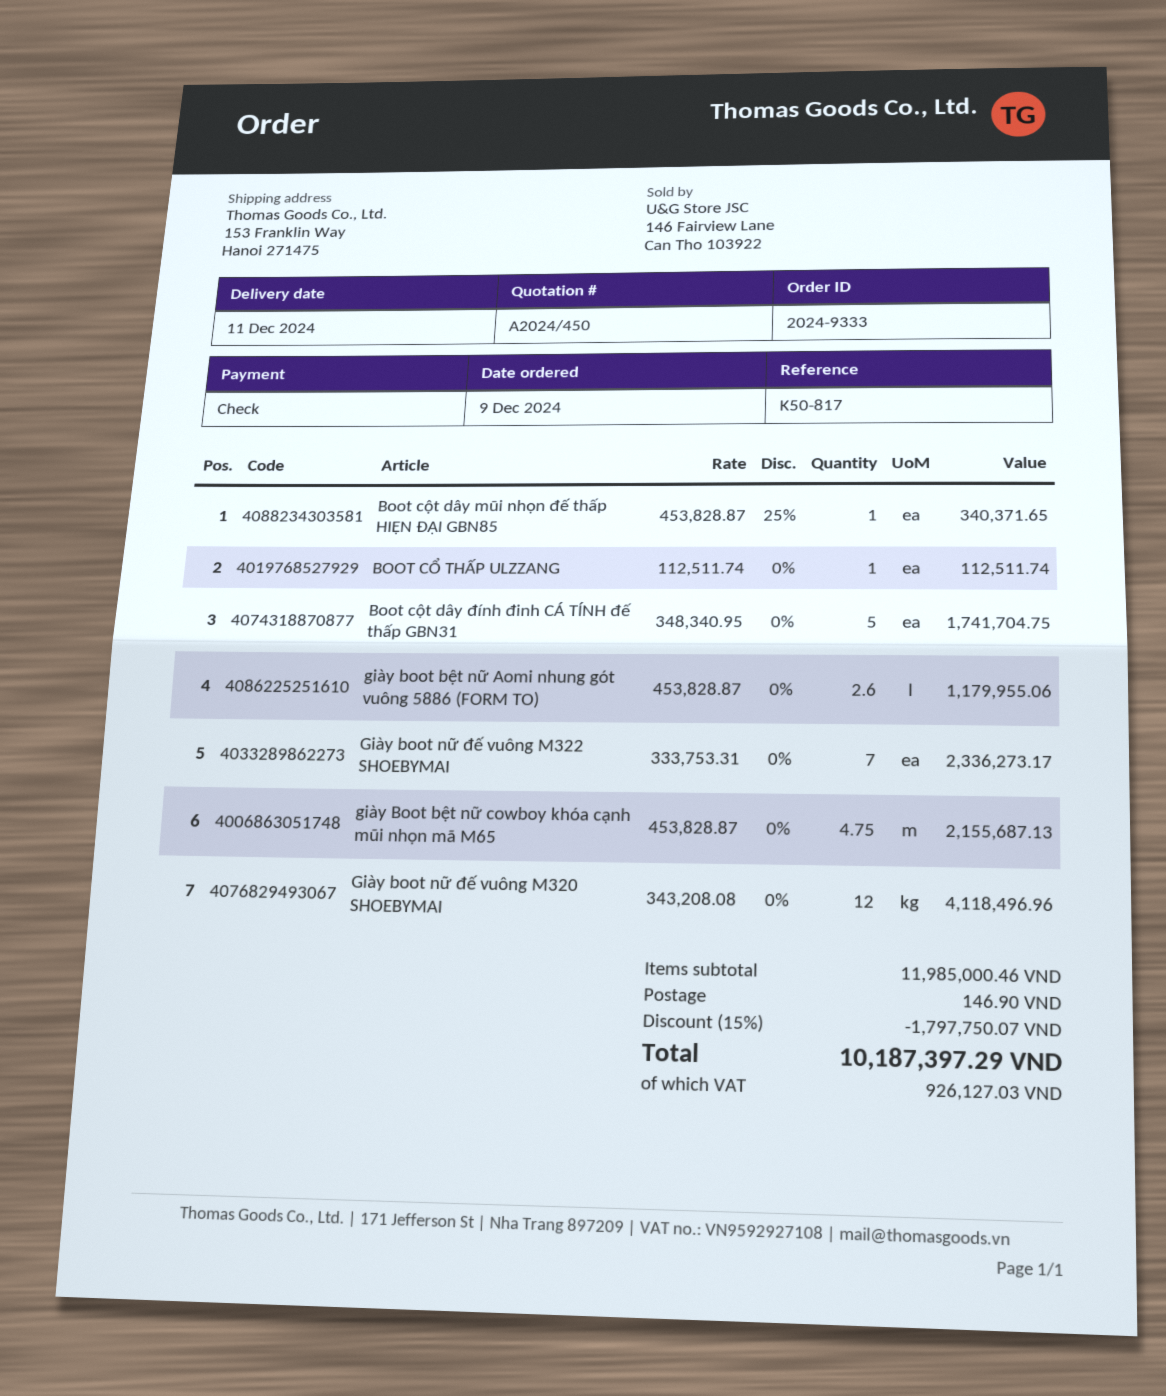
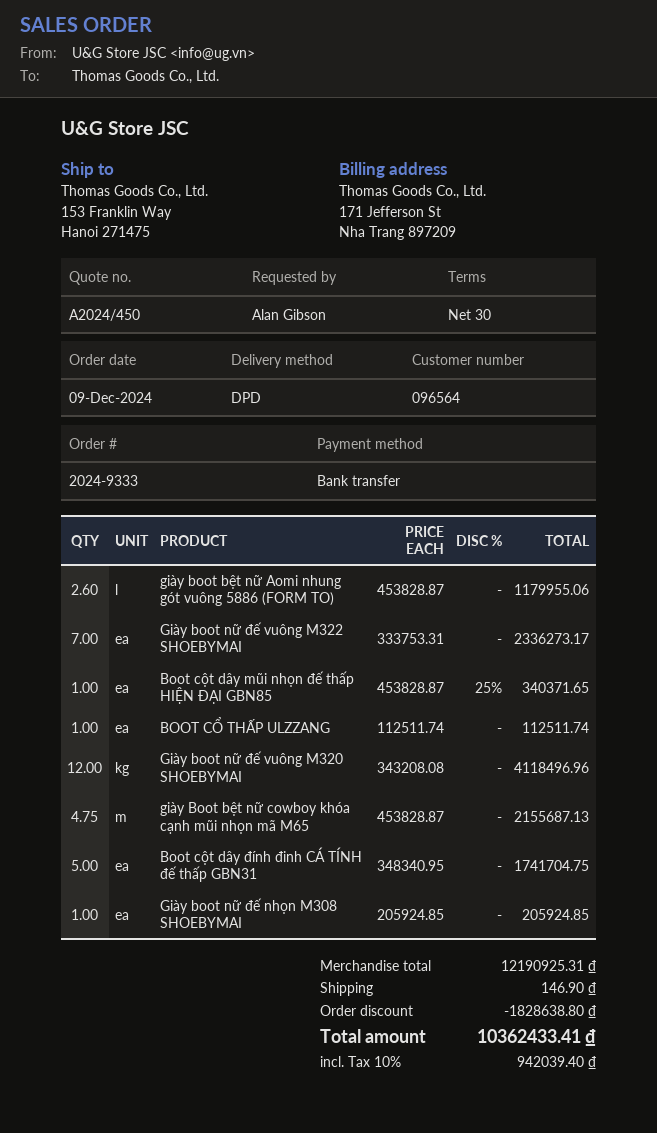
payment method: cheque -> bank transfer
Giày boot nữ đế nhọn M308 SHOEBYMAI: none -> 1 x 205924.85 = 205924.85
subtotal: 11985000.46 -> 12190925.31
discount: 1797750.07 -> 1828638.80
tax: 926127.03 -> 942039.40
total: 10187397.29 -> 10362433.41

